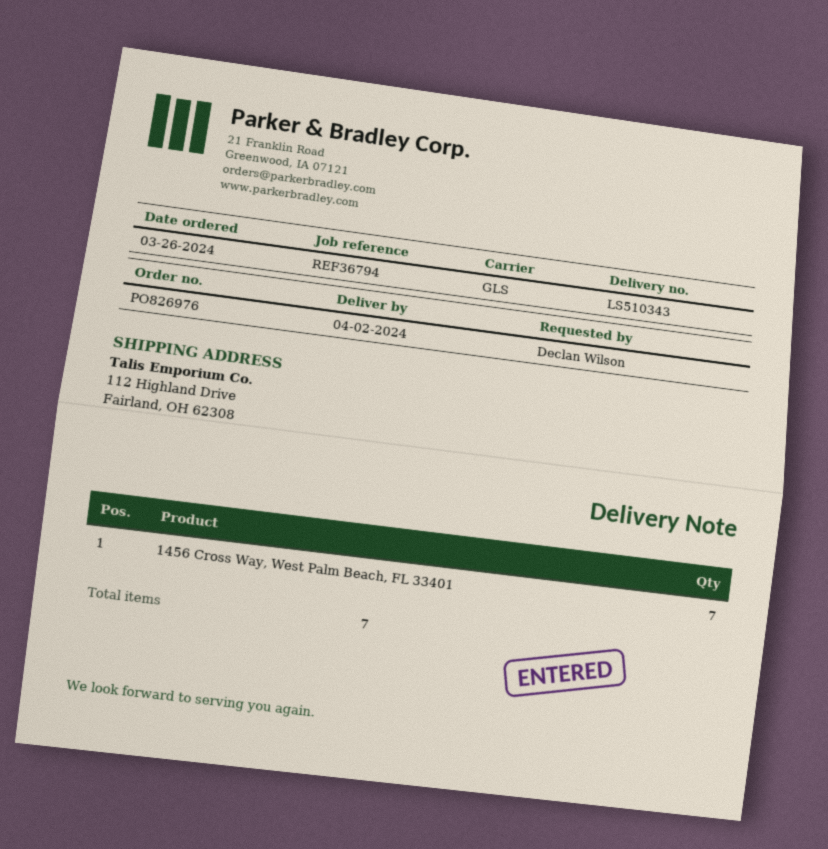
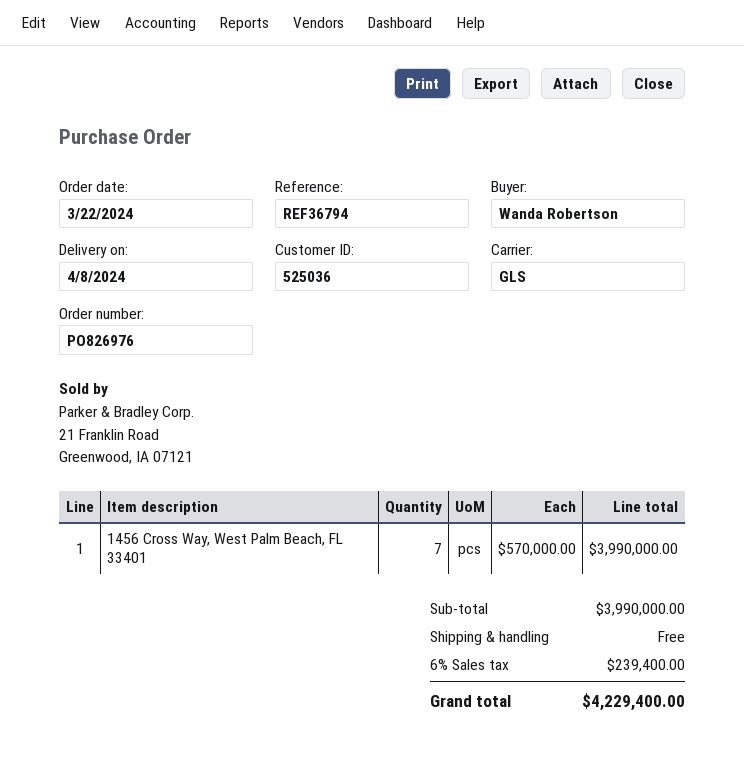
order date: 2024-03-26 -> 2024-03-22
delivery date: 2024-04-02 -> 2024-04-08
ordered by: Declan Wilson -> Wanda Robertson

